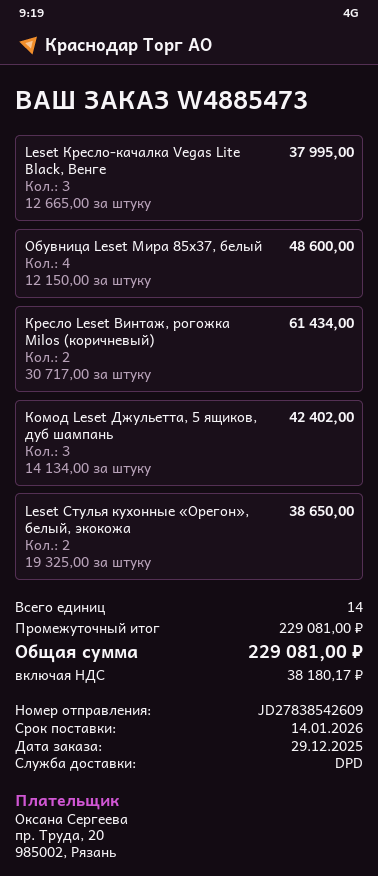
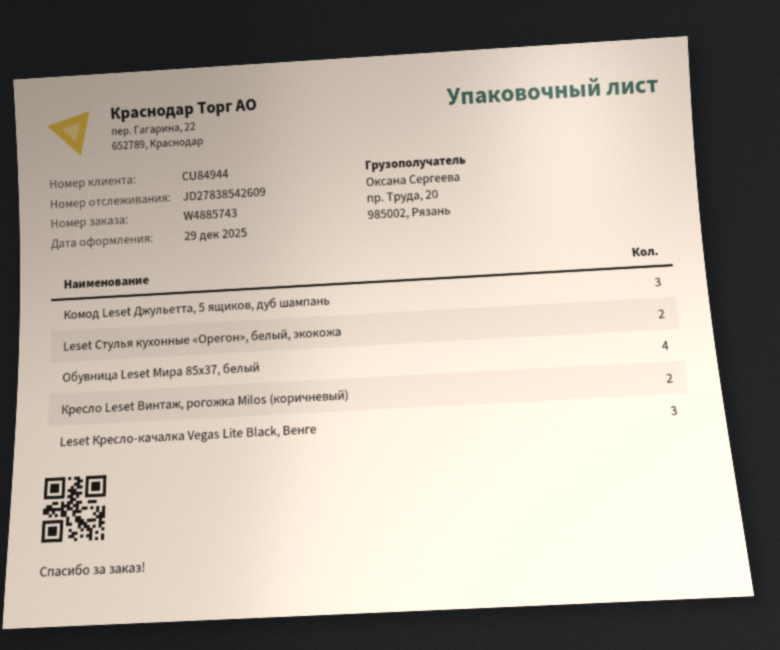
order number: W4885473 -> W4885743

